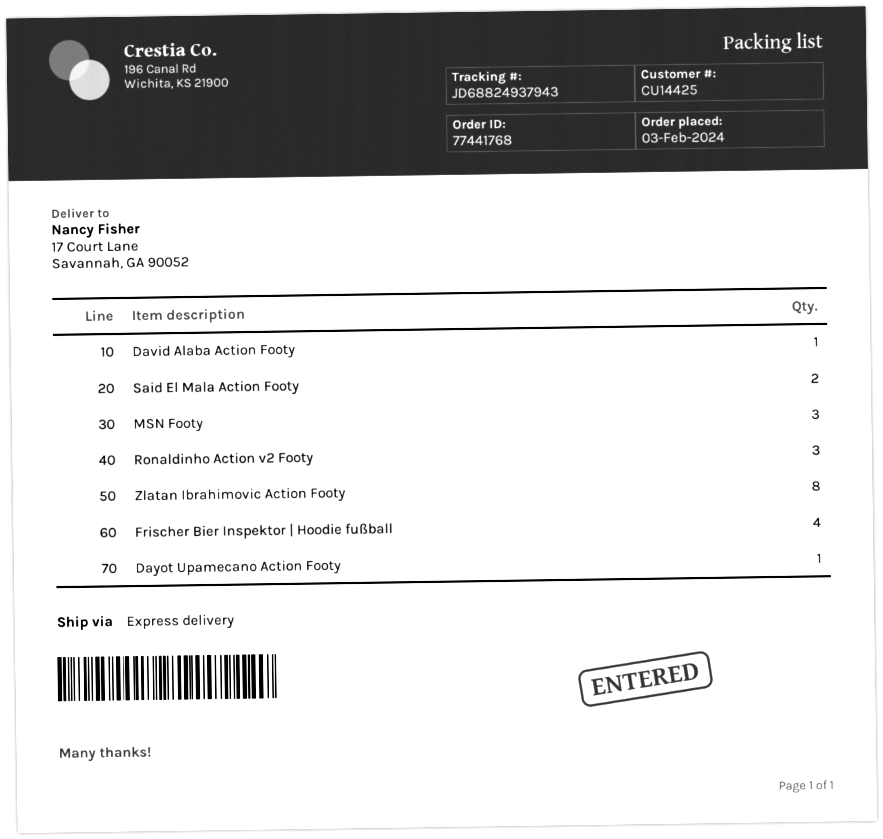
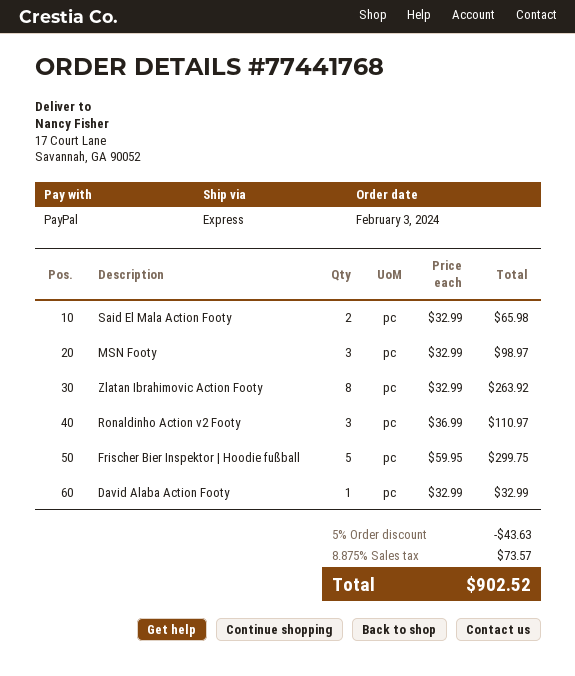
Frischer Bier Inspektor | Hoodie fußball: 4 -> 5
Dayot Upamecano Action Footy: 1 -> none

